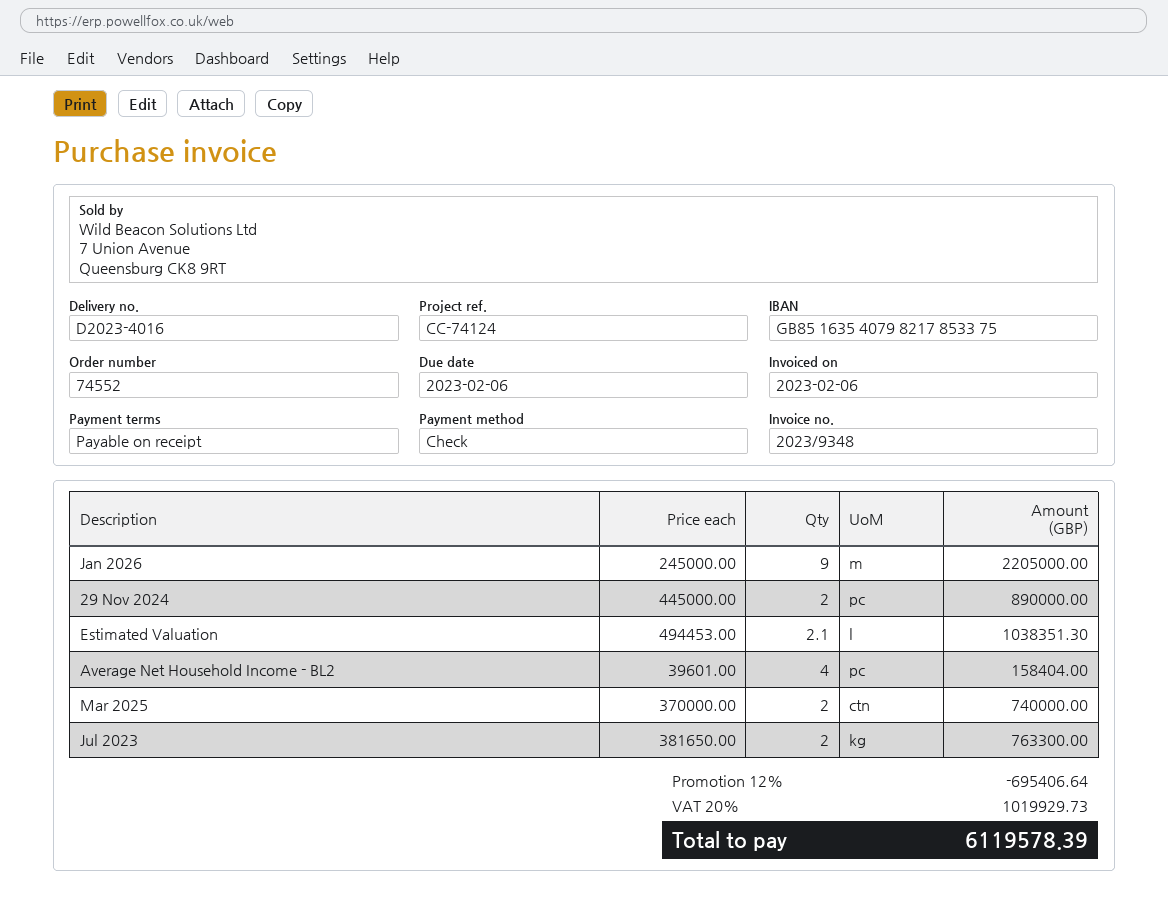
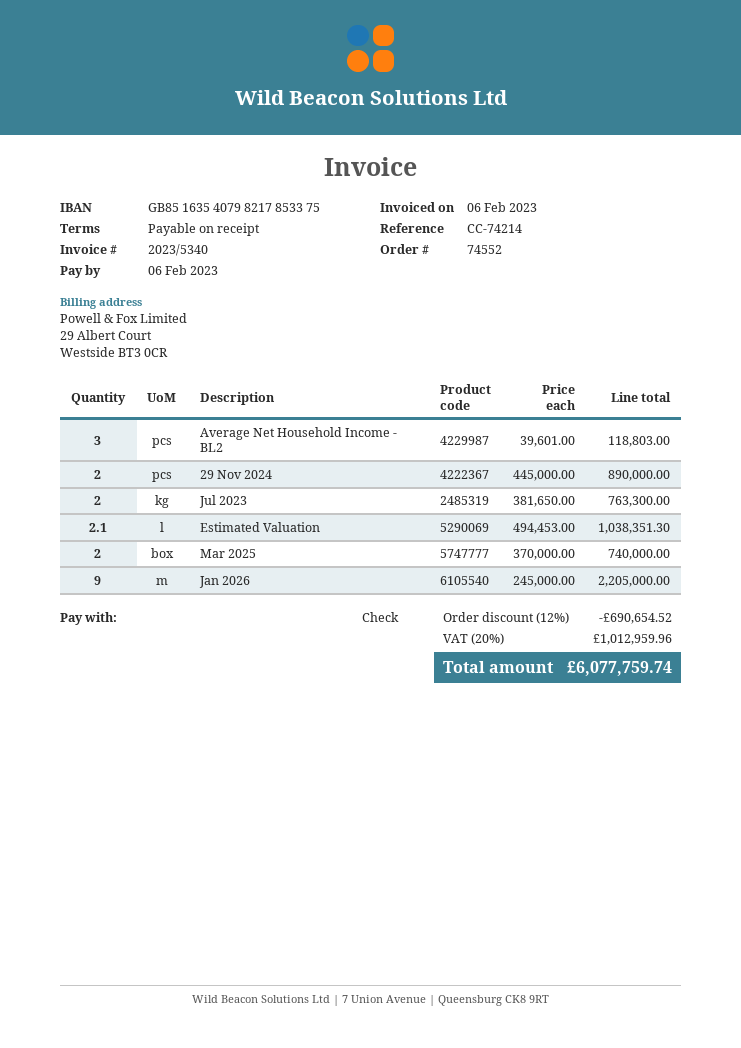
invoice number: 2023/9348 -> 2023/5340
reference: CC-74124 -> CC-74214
Average Net Household Income - BL2: 4 x 39601.00 = 158404.00 -> 3 x 39601.00 = 118803.00
discount: 12% = 695406.64 -> 12% = 690654.52
tax: 20% = 1019929.73 -> 20% = 1012959.96
total: 6119578.39 -> 6077759.74

